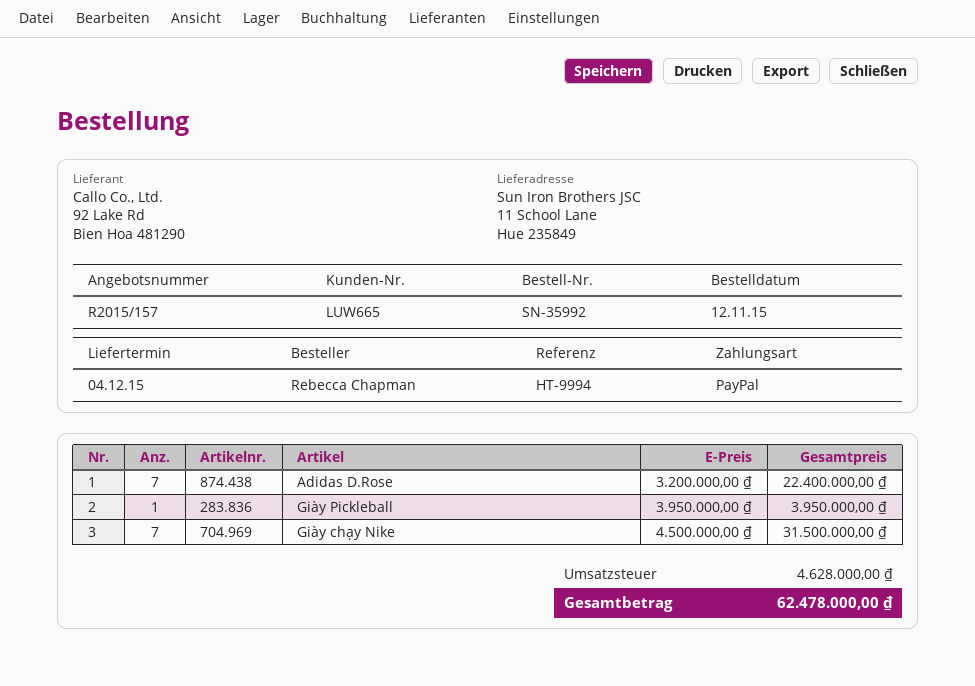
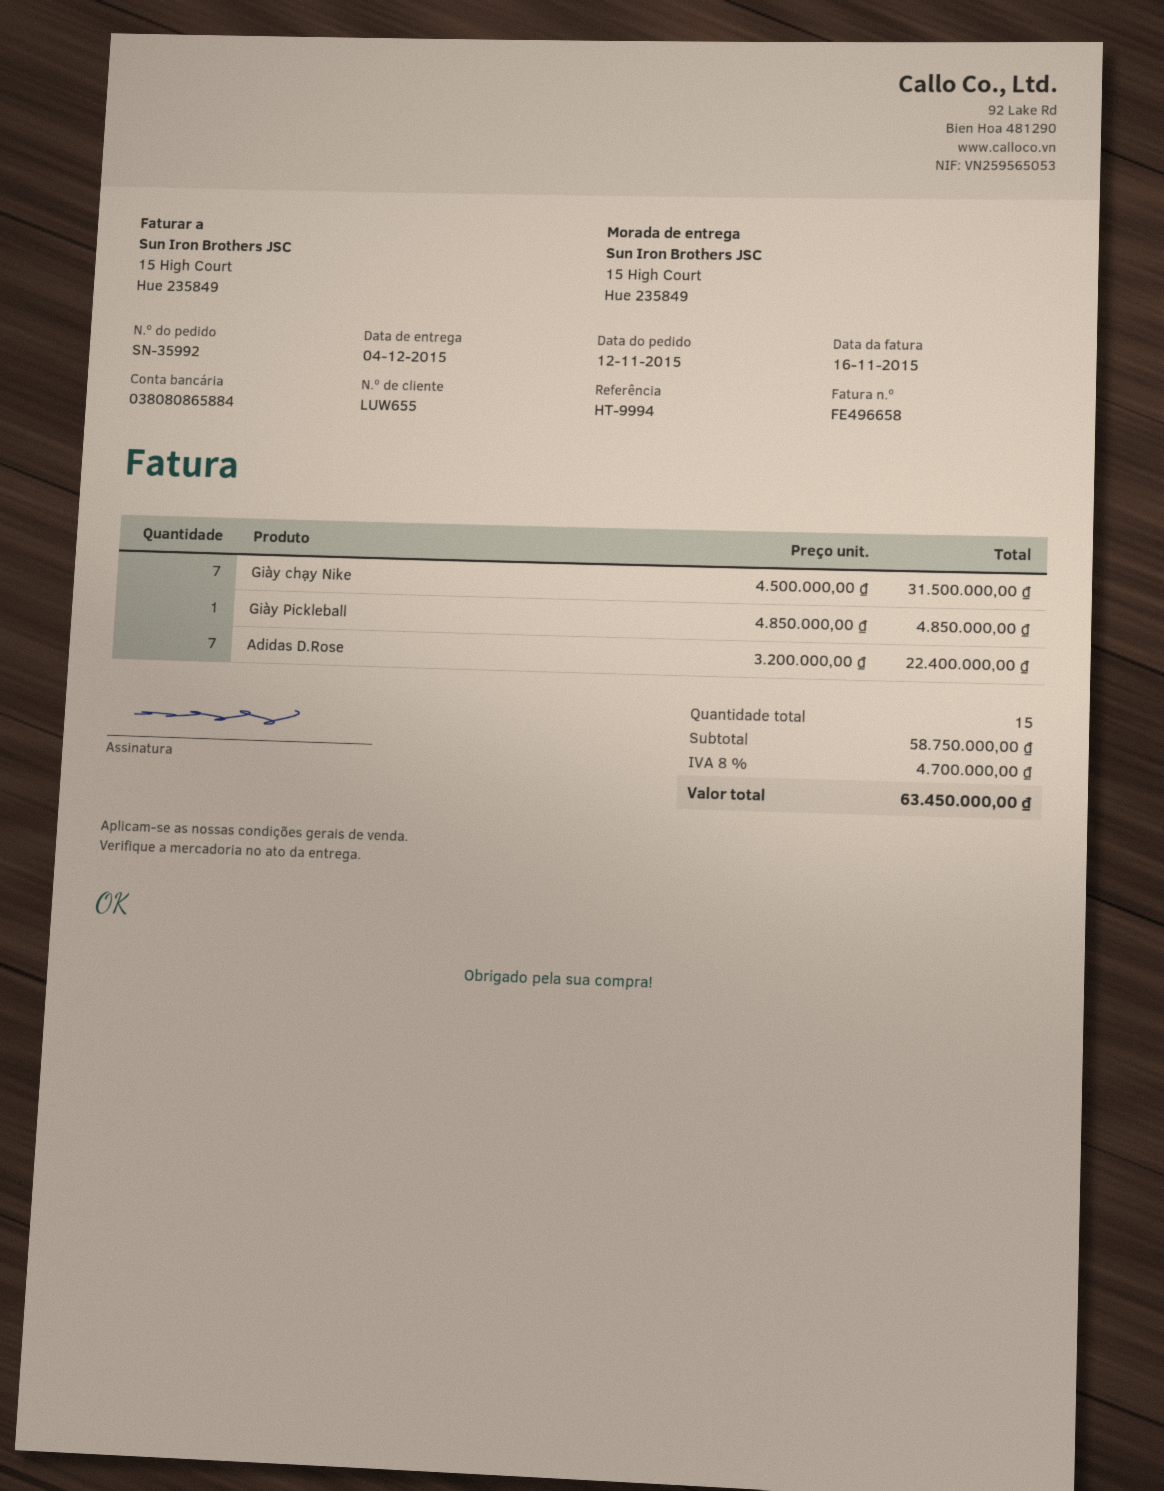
customer number: LUW665 -> LUW655
ship to: 11 School Lane, Hue 235849 -> 15 High Court, Hue 235849
Giày Pickleball: 1 x 3950000.00 = 3950000.00 -> 1 x 4850000.00 = 4850000.00
tax: 4628000.00 -> 4700000.00
total: 62478000.00 -> 63450000.00

